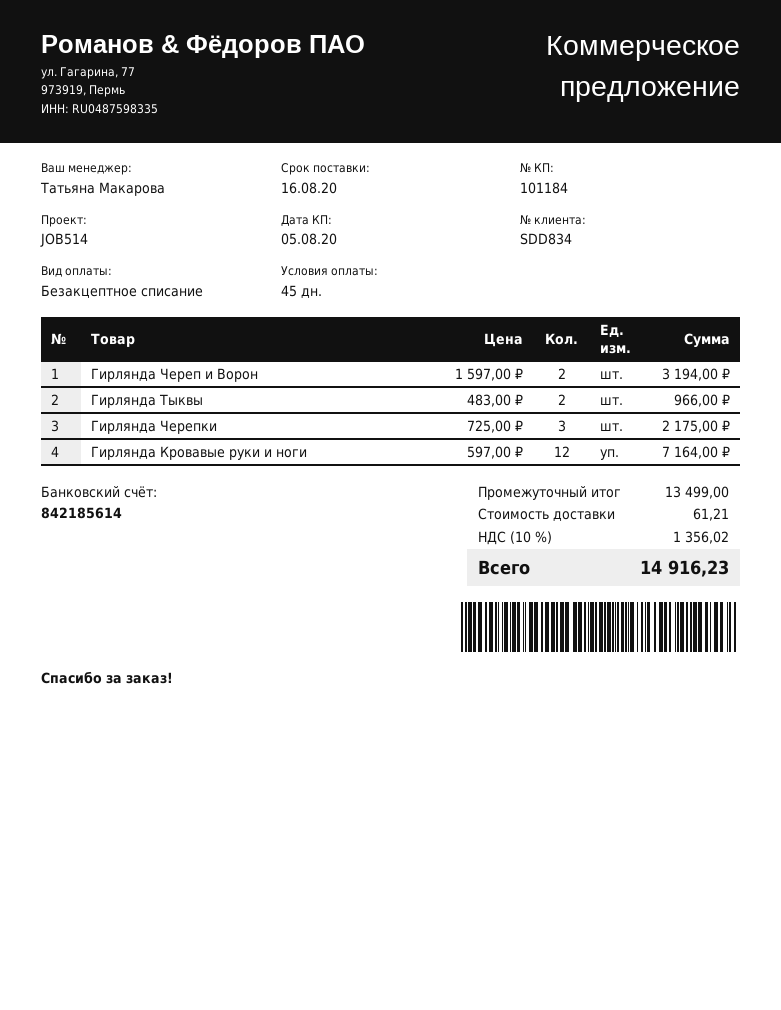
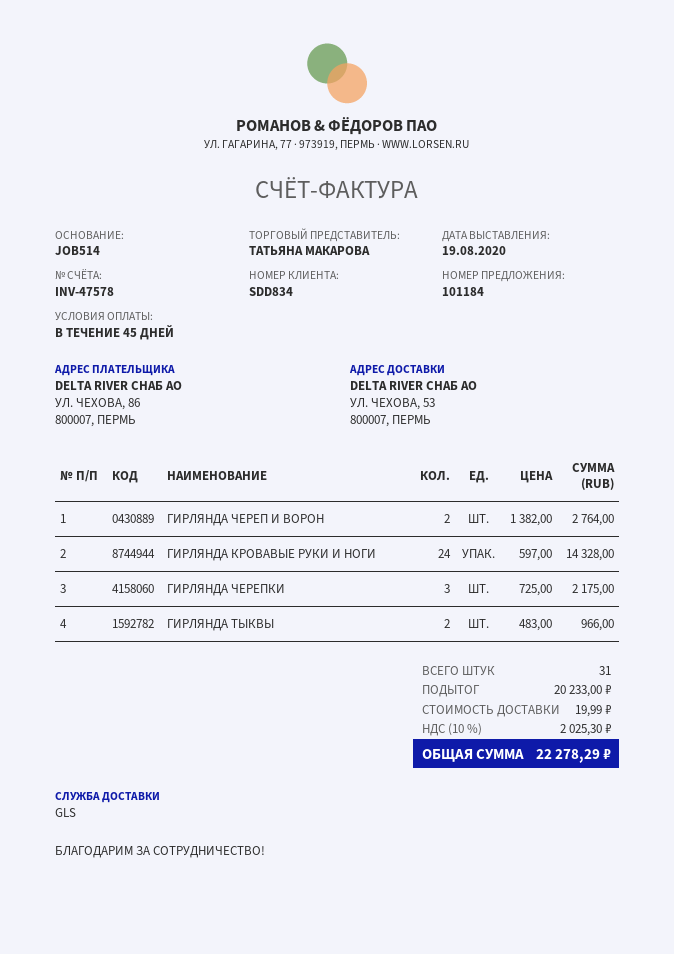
Гирлянда Череп и Ворон: 2 x 1597.00 = 3194.00 -> 2 x 1382.00 = 2764.00
Гирлянда Кровавые руки и ноги: 12 x 597.00 = 7164.00 -> 24 x 597.00 = 14328.00
subtotal: 13499.00 -> 20233.00
shipping: 61.21 -> 19.99
tax: 10% = 1356.02 -> 10% = 2025.30
total: 14916.23 -> 22278.29

